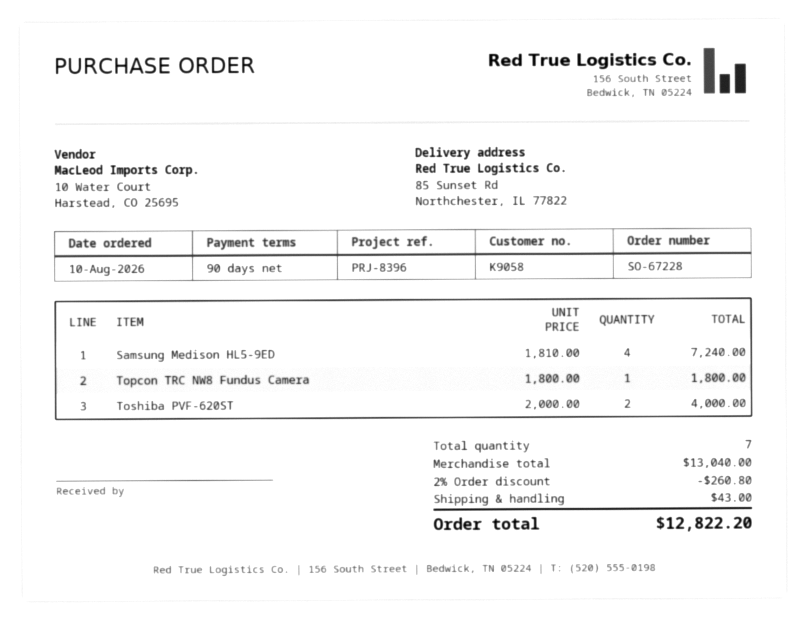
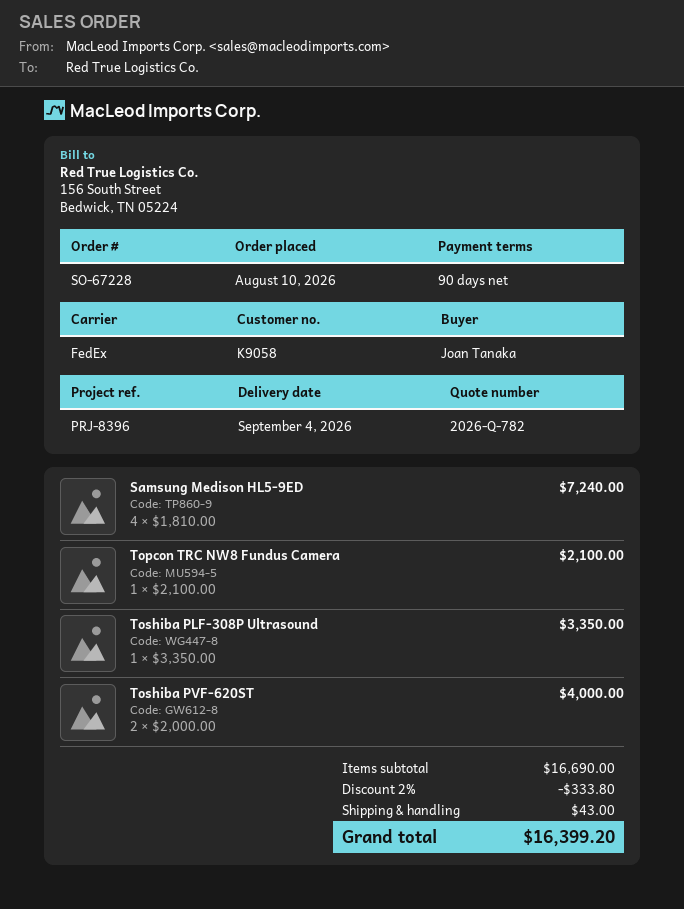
Topcon TRC NW8 Fundus Camera: 1 x 1800.00 = 1800.00 -> 1 x 2100.00 = 2100.00
Toshiba PLF-308P Ultrasound: none -> 1 x 3350.00 = 3350.00
subtotal: 13040.00 -> 16690.00
discount: 2% = 260.80 -> 2% = 333.80
total: 12822.20 -> 16399.20

